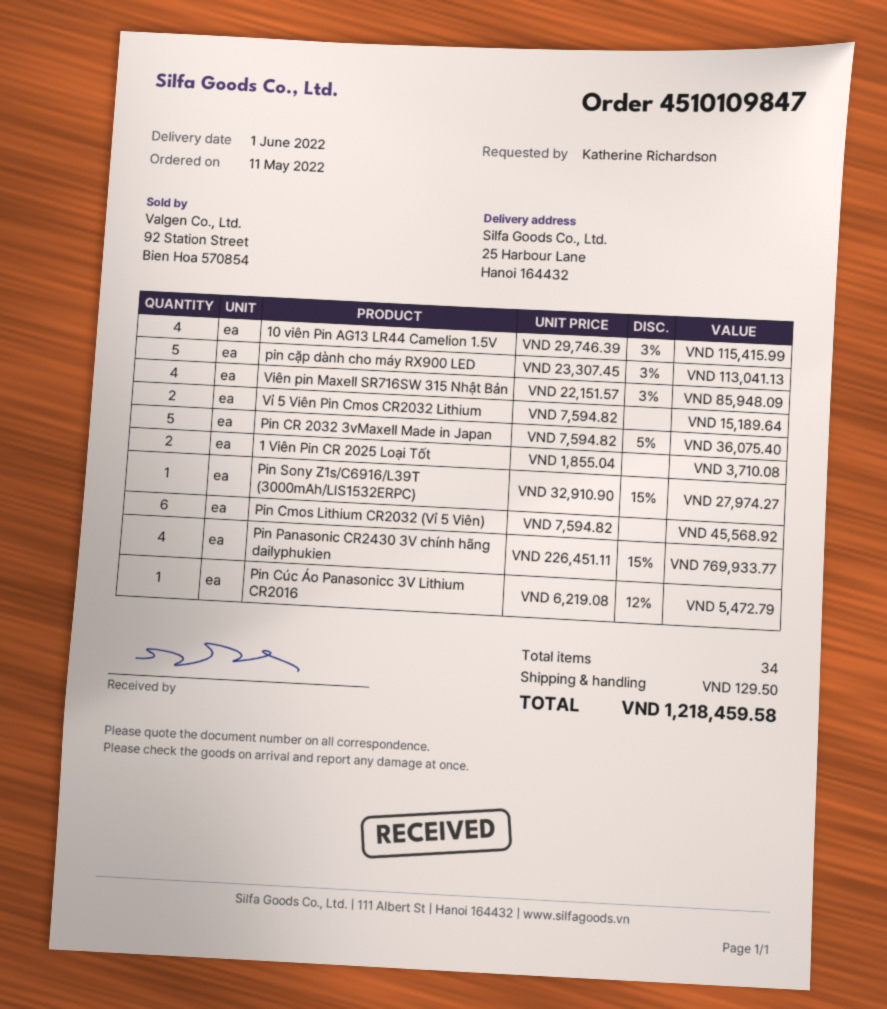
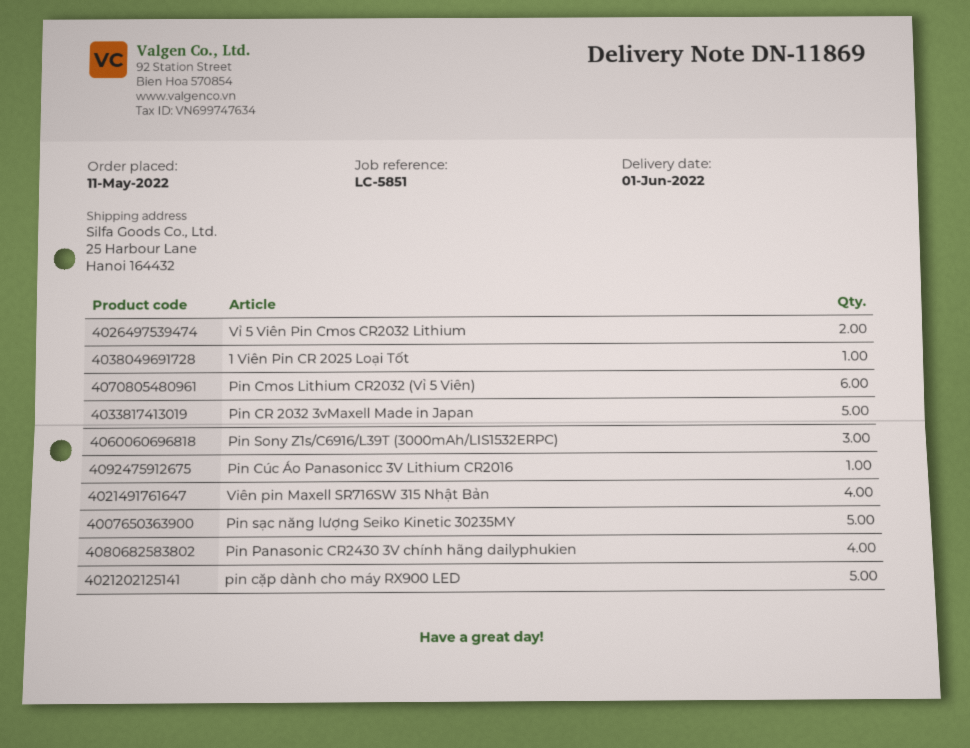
10 viên Pin AG13 LR44 Camelion 1.5V: 4 -> none
1 Viên Pin CR 2025 Loại Tốt: 2 -> 1
Pin Sony Z1s/C6916/L39T (3000mAh/LIS1532ERPC): 1 -> 3
Pin sạc năng lượng Seiko Kinetic 30235MY: none -> 5

